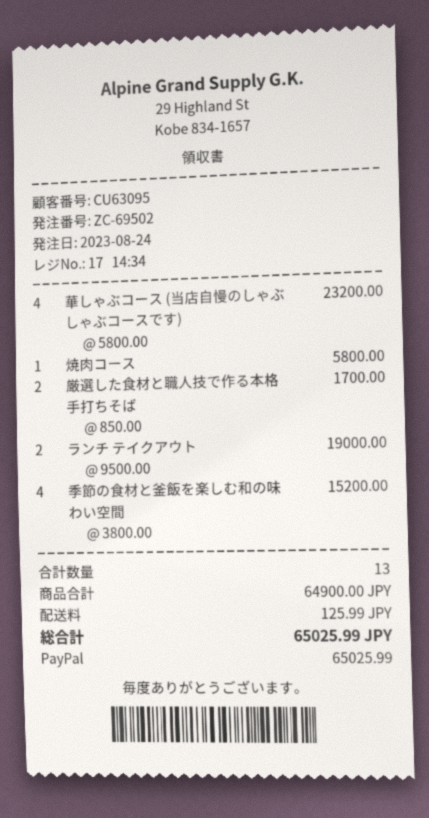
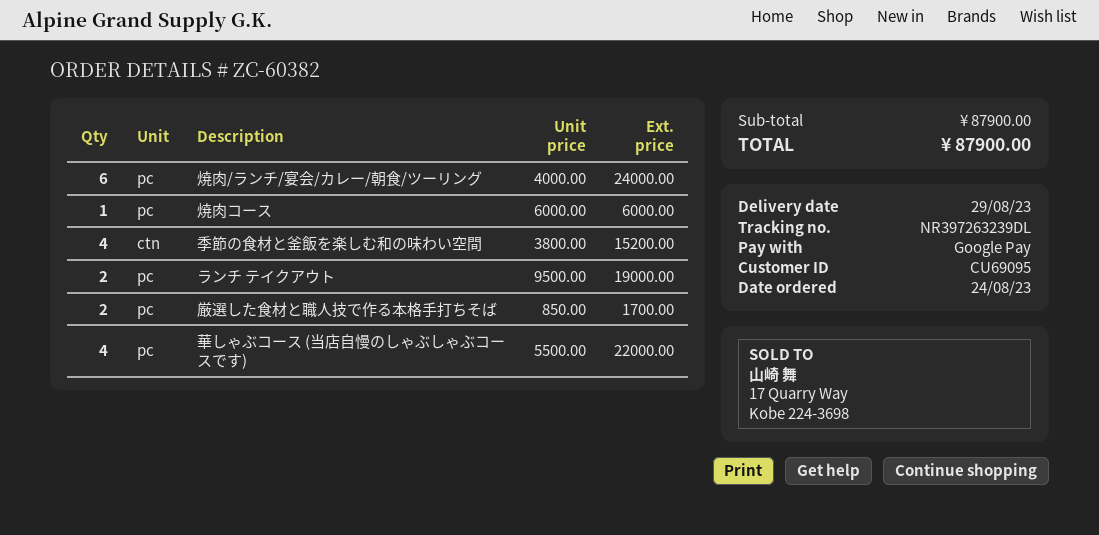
order number: ZC-69502 -> ZC-60382
customer number: CU63095 -> CU69095
payment method: PayPal -> Google Pay
華しゃぶコース (当店自慢のしゃぶしゃぶコースです): 4 x 5800.00 = 23200.00 -> 4 x 5500.00 = 22000.00
焼肉コース: 1 x 5800.00 = 5800.00 -> 1 x 6000.00 = 6000.00
焼肉/ランチ/宴会/カレー/朝食/ツーリング: none -> 6 x 4000.00 = 24000.00
subtotal: 64900.00 -> 87900.00
shipping: 125.99 -> none
total: 65025.99 -> 87900.00

